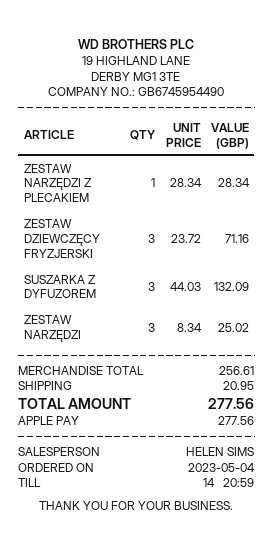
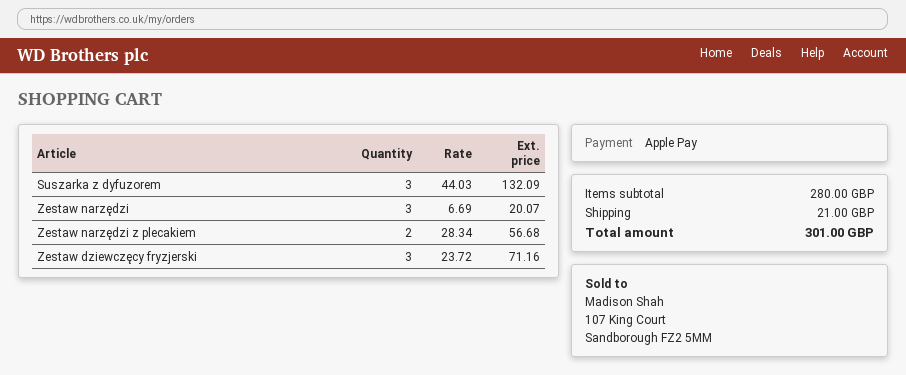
ZESTAW NARZĘDZI Z PLECAKIEM: 1 x 28.34 = 28.34 -> 2 x 28.34 = 56.68
ZESTAW NARZĘDZI: 3 x 8.34 = 25.02 -> 3 x 6.69 = 20.07
subtotal: 256.61 -> 280.00
shipping: 20.95 -> 21.00
total: 277.56 -> 301.00

